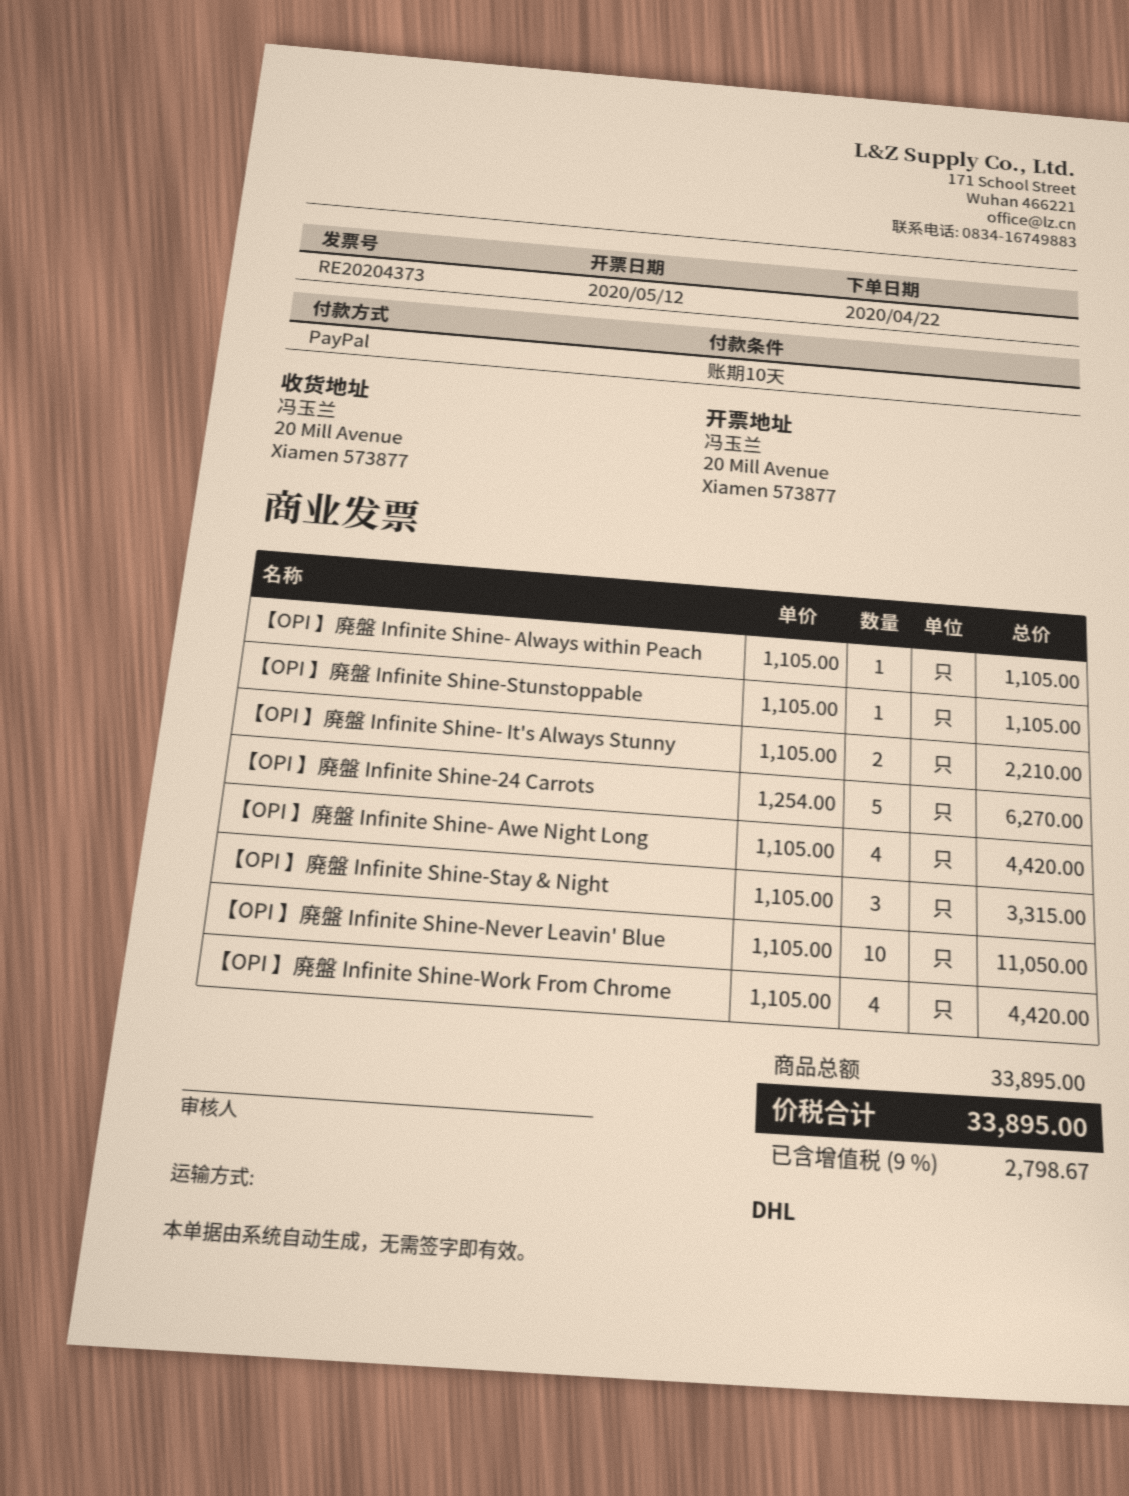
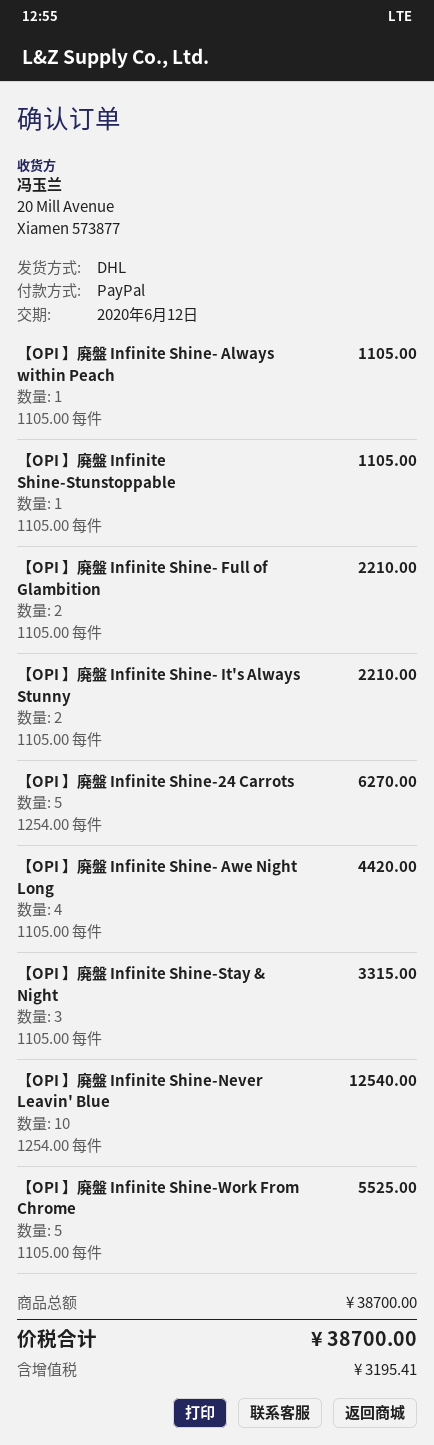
【OPI 】廃盤 Infinite Shine-Never Leavin' Blue: 10 x 1105.00 = 11050.00 -> 10 x 1254.00 = 12540.00
【OPI 】廃盤 Infinite Shine-Work From Chrome: 4 x 1105.00 = 4420.00 -> 5 x 1105.00 = 5525.00
【OPI 】廃盤 Infinite Shine- Full of Glambition: none -> 2 x 1105.00 = 2210.00
subtotal: 33895.00 -> 38700.00
tax: 2798.67 -> 3195.41
total: 33895.00 -> 38700.00

